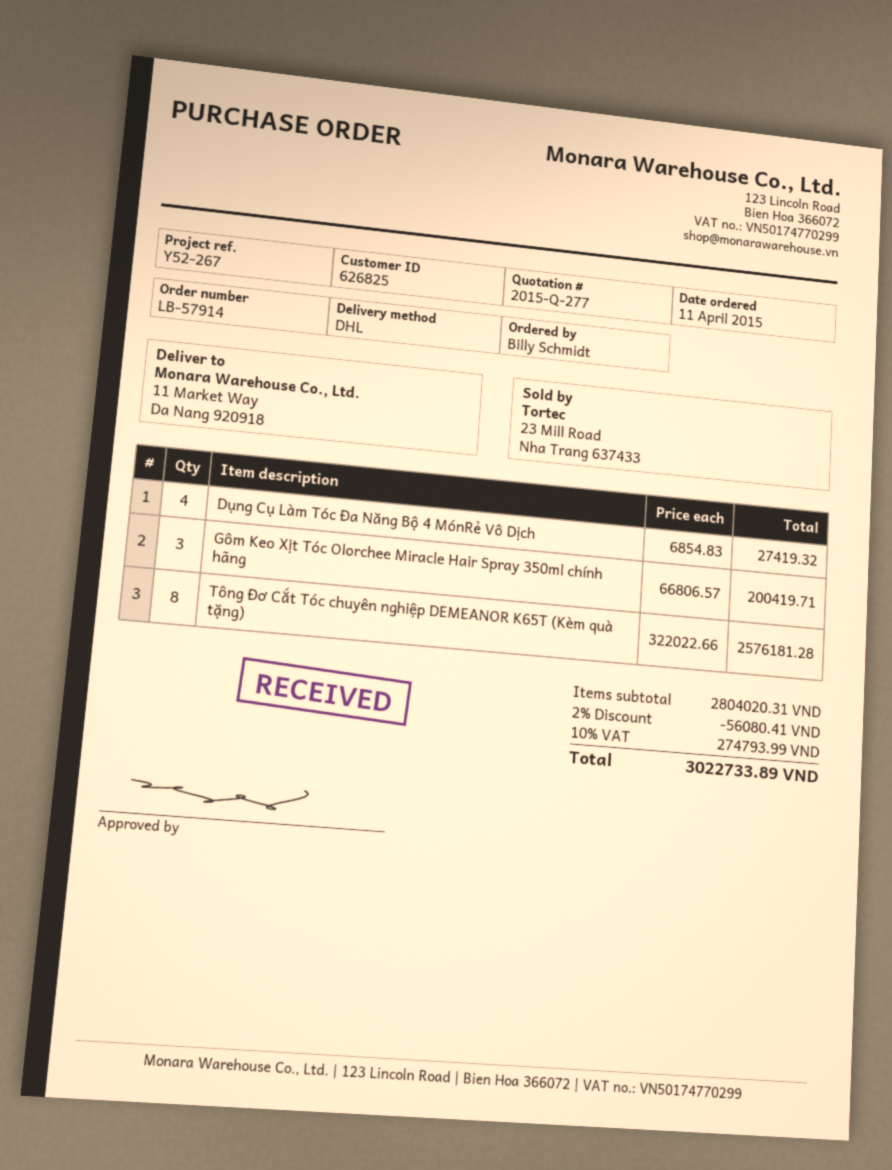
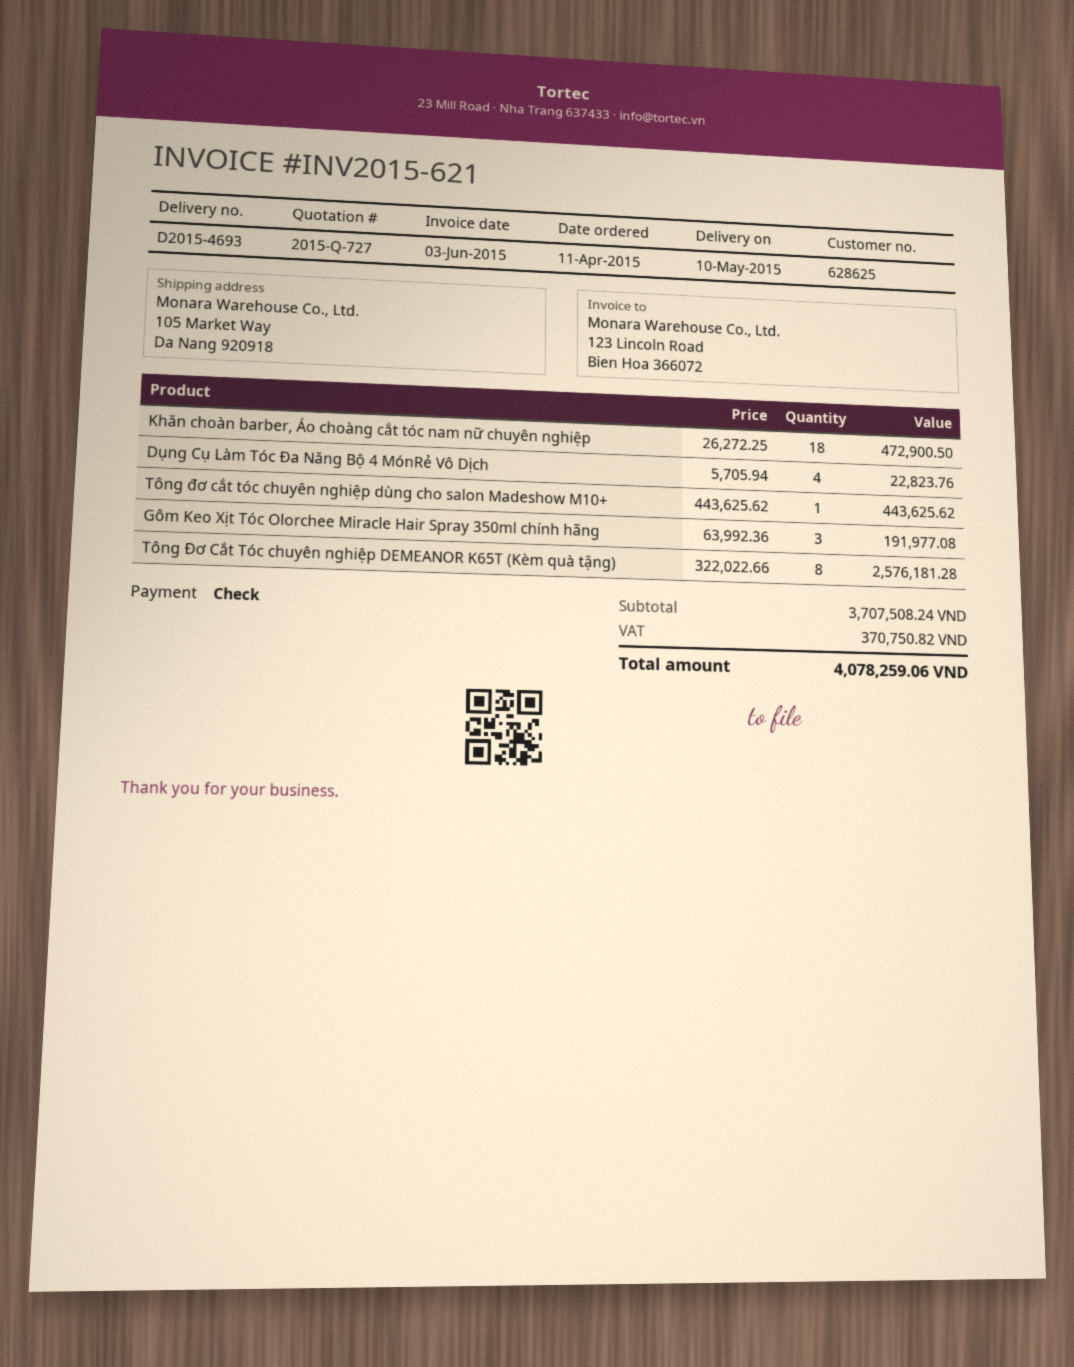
quote number: 2015-Q-277 -> 2015-Q-727
customer number: 626825 -> 628625
ship to: 11 Market Way, Da Nang 920918 -> 105 Market Way, Da Nang 920918
Dụng Cụ Làm Tóc Đa Năng Bộ 4 MónRẻ Vô Dịch: 4 x 6854.83 = 27419.32 -> 4 x 5705.94 = 22823.76
Gôm Keo Xịt Tóc Olorchee Miracle Hair Spray 350ml chính hãng: 3 x 66806.57 = 200419.71 -> 3 x 63992.36 = 191977.08
Khăn choàn barber, Áo choàng cắt tóc nam nữ chuyên nghiệp: none -> 18 x 26272.25 = 472900.50
Tông đơ cắt tóc chuyên nghiệp dùng cho salon Madeshow M10+: none -> 1 x 443625.62 = 443625.62
subtotal: 2804020.31 -> 3707508.24
discount: 2% = 56080.41 -> none
tax: 274793.99 -> 370750.82
total: 3022733.89 -> 4078259.06

